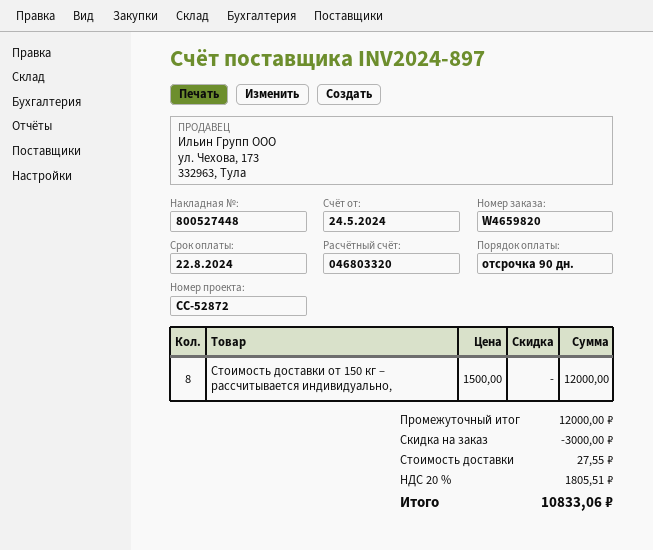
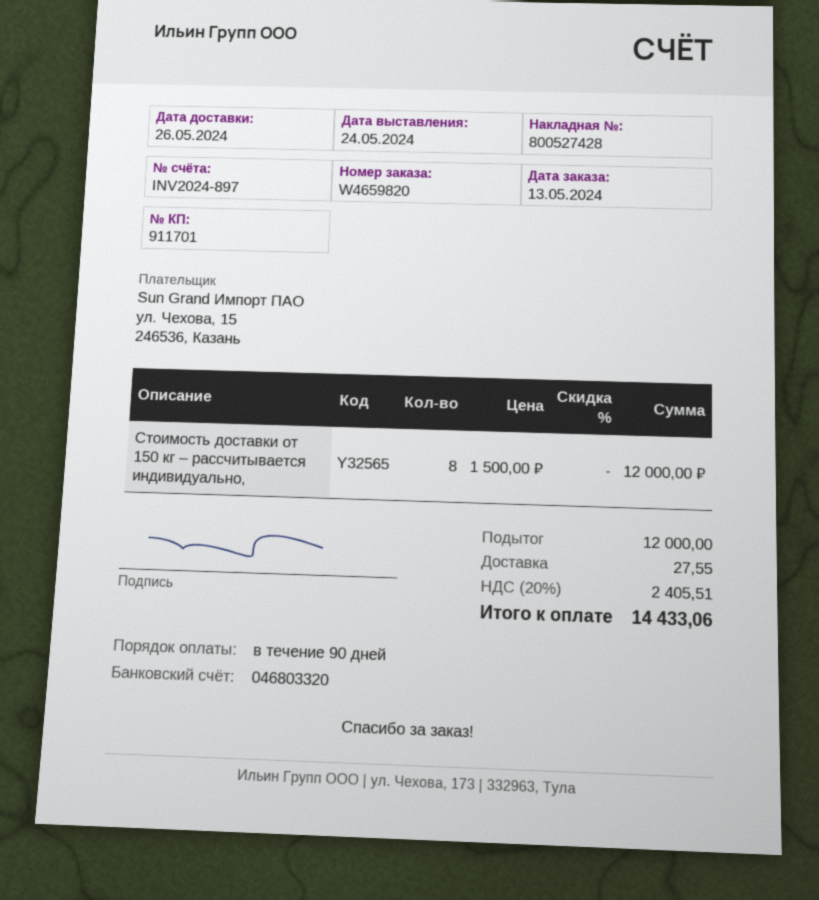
delivery note number: 800527448 -> 800527428
discount: 3000.00 -> none
tax: 20% = 1805.51 -> 20% = 2405.51
total: 10833.06 -> 14433.06

